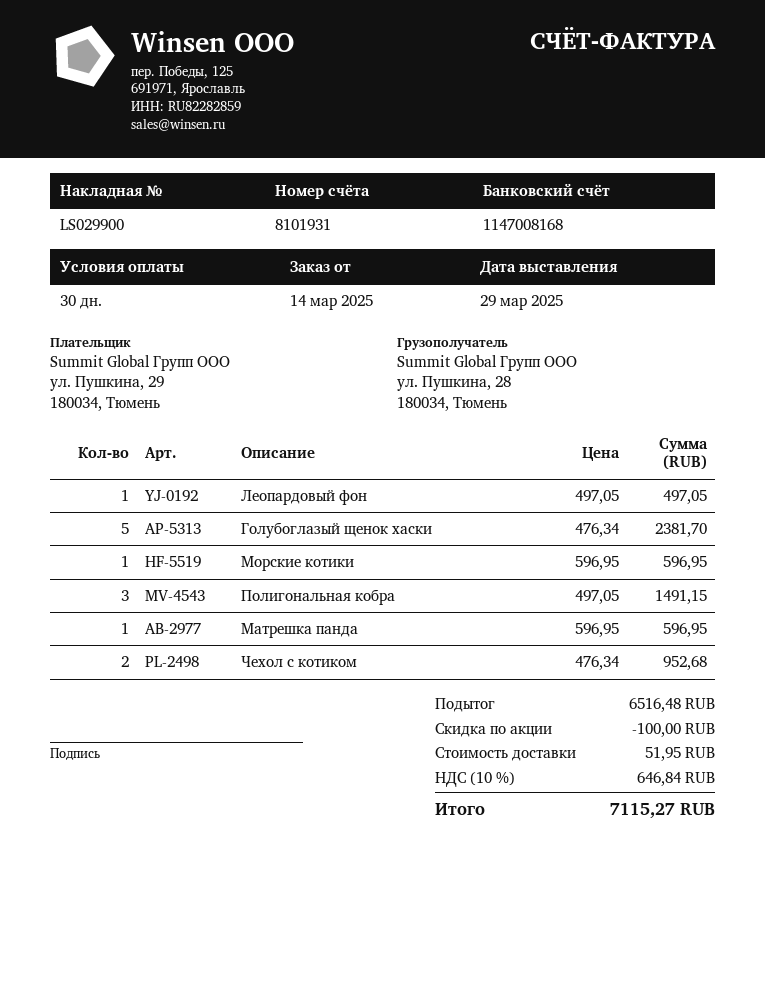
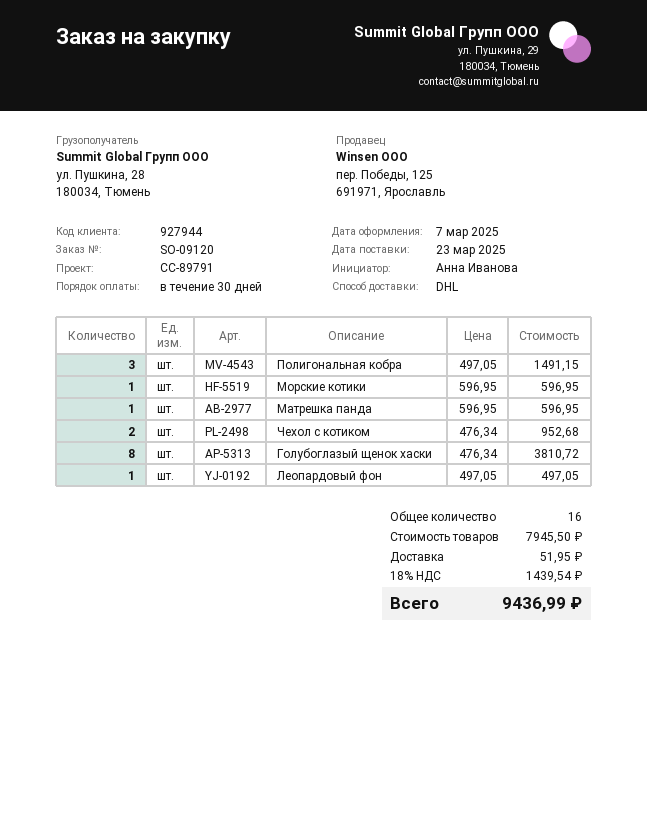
order date: 2025-03-14 -> 2025-03-07
Голубоглазый щенок хаски: 5 x 476.34 = 2381.70 -> 8 x 476.34 = 3810.72
subtotal: 6516.48 -> 7945.50
discount: 100.00 -> none
tax: 10% = 646.84 -> 18% = 1439.54
total: 7115.27 -> 9436.99

